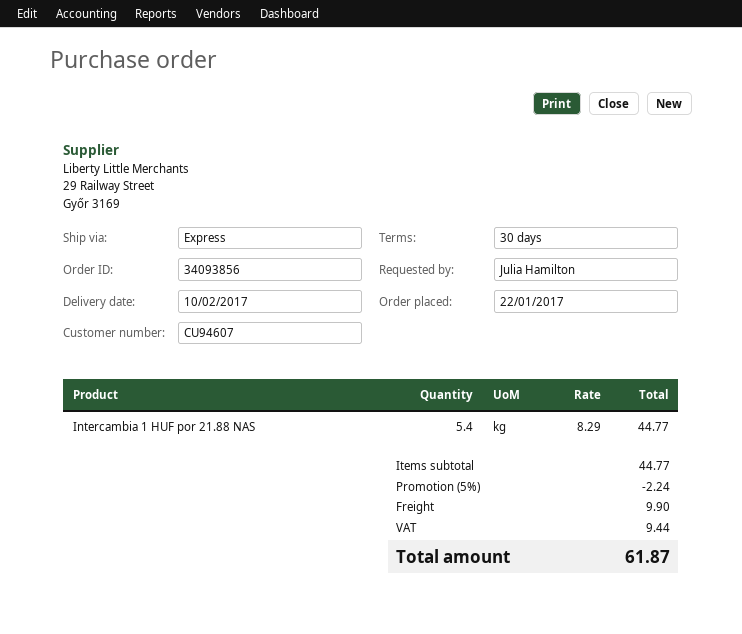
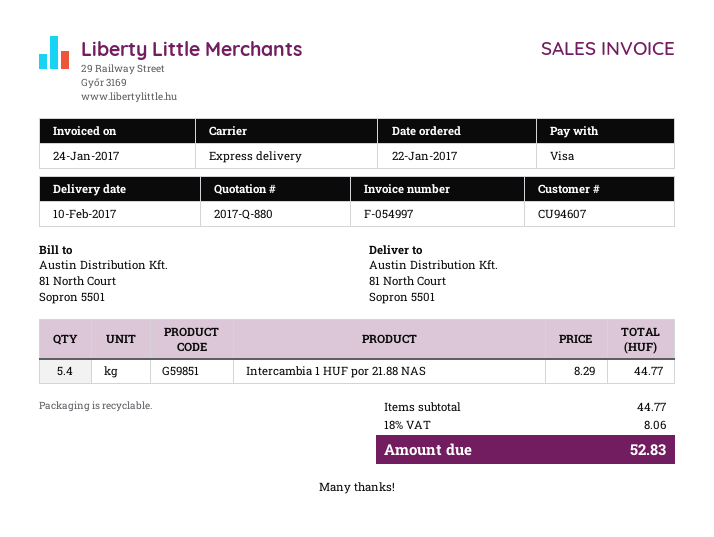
discount: 5% = 2.24 -> none
shipping: 9.90 -> none
tax: 9.44 -> 8.06
total: 61.87 -> 52.83

